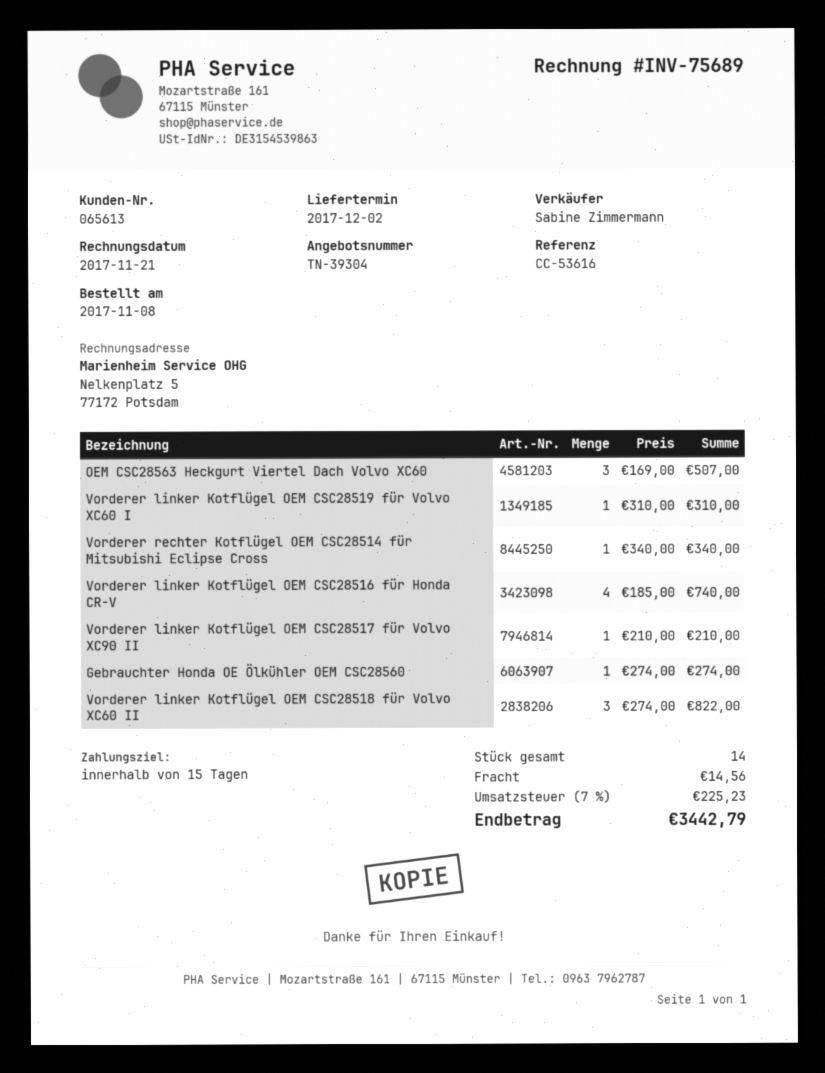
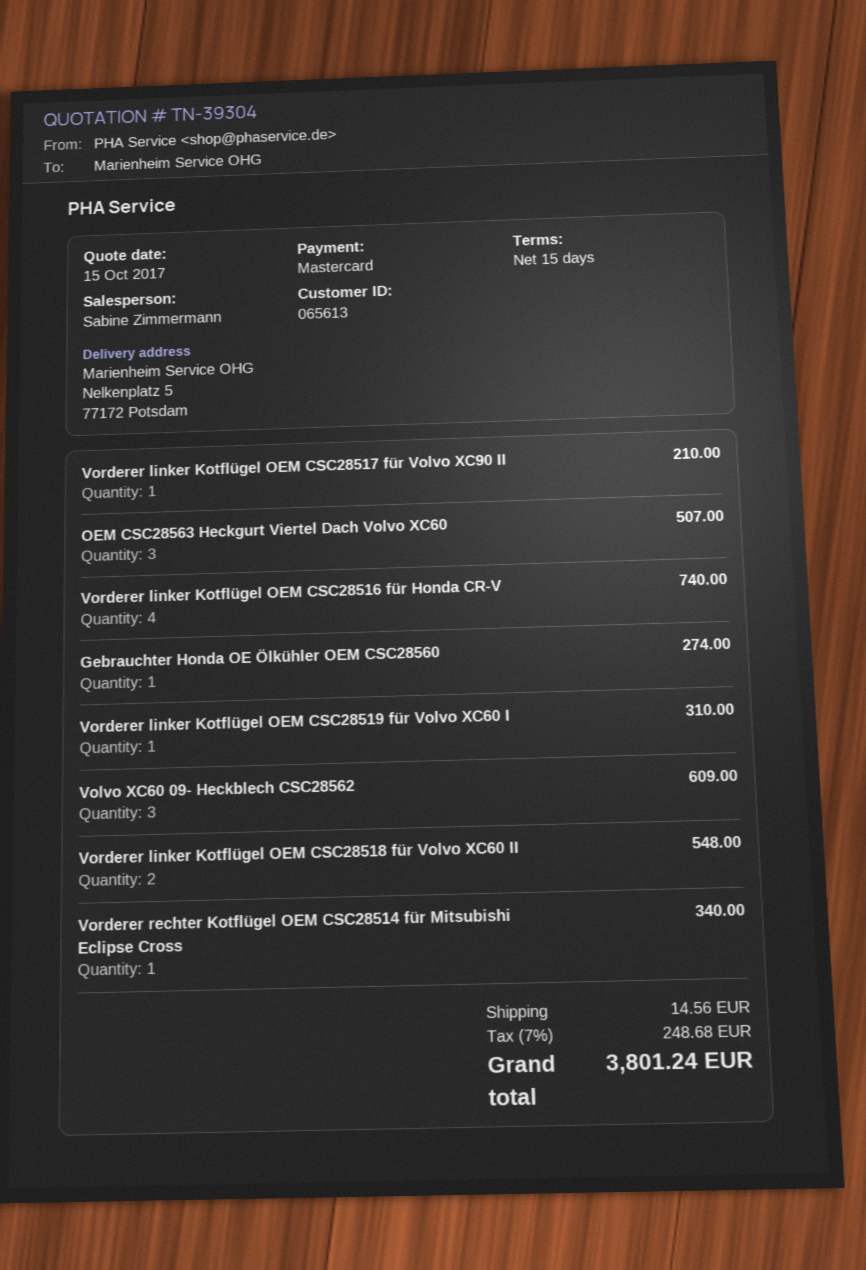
Vorderer linker Kotflügel OEM CSC28518 für Volvo XC60 II: 3 for 822.00 -> 2 for 548.00
Volvo XC60 09- Heckblech CSC28562: none -> 3 for 609.00
tax: 7% = 225.23 -> 7% = 248.68
total: 3442.79 -> 3801.24

